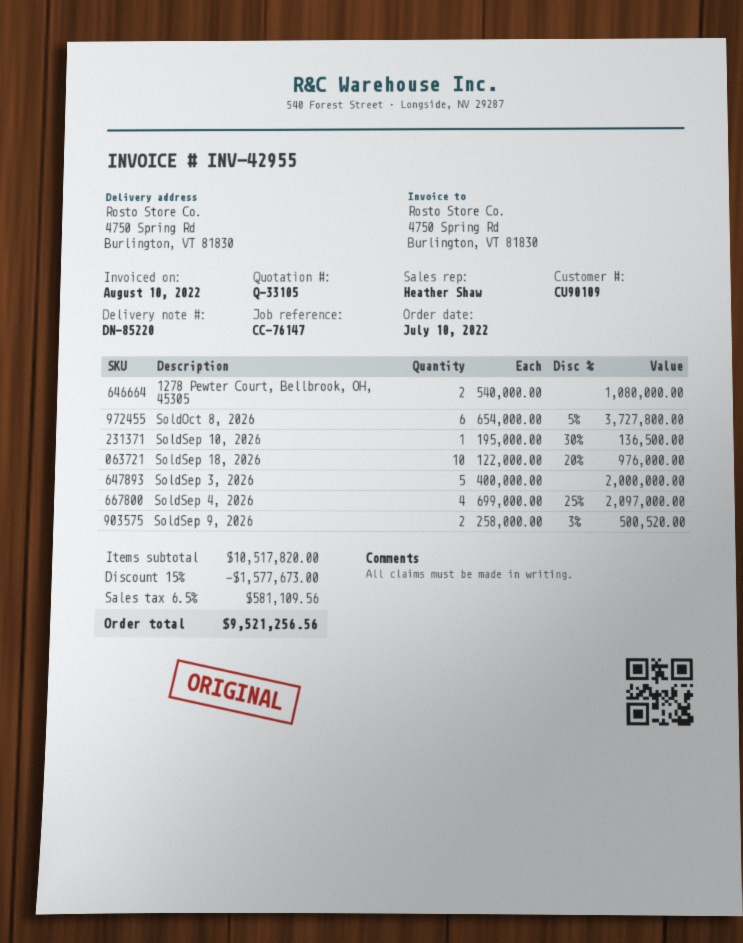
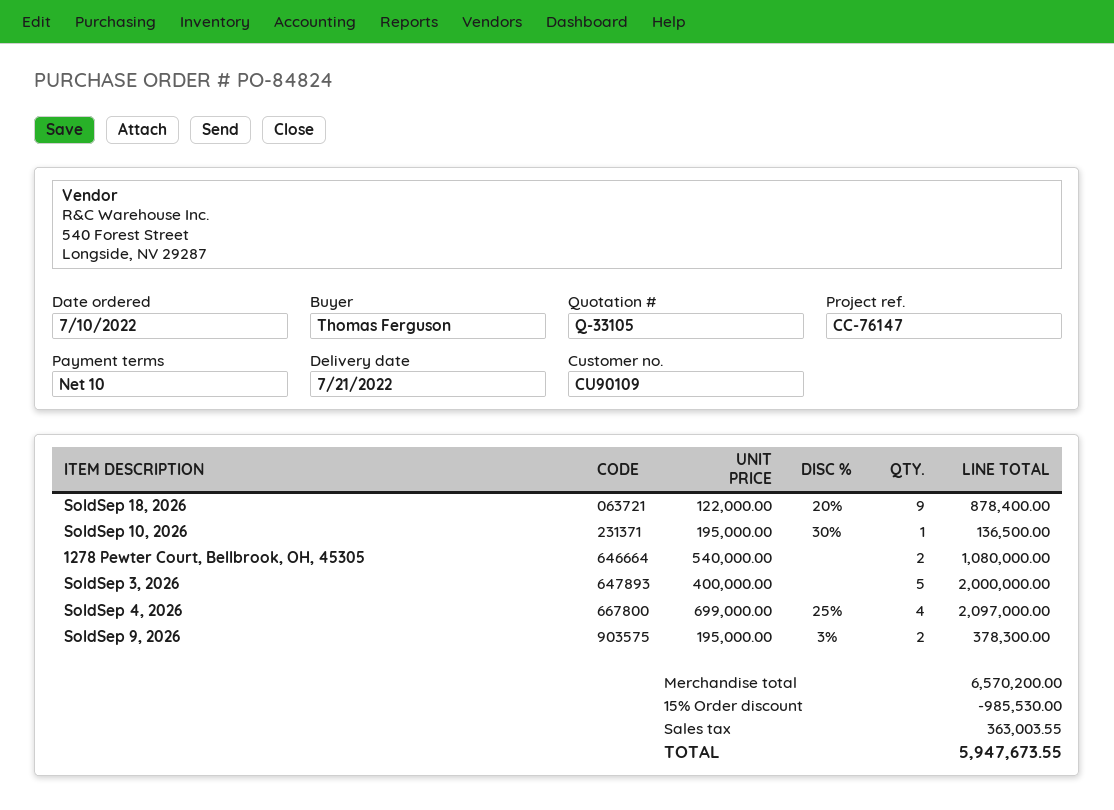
SoldOct 8, 2026: 6 x 654000.00 - 5% = 3727800.00 -> none
SoldSep 18, 2026: 10 x 122000.00 - 20% = 976000.00 -> 9 x 122000.00 - 20% = 878400.00
SoldSep 9, 2026: 2 x 258000.00 - 3% = 500520.00 -> 2 x 195000.00 - 3% = 378300.00
subtotal: 10517820.00 -> 6570200.00
discount: 15% = 1577673.00 -> 15% = 985530.00
tax: 581109.56 -> 363003.55
total: 9521256.56 -> 5947673.55

